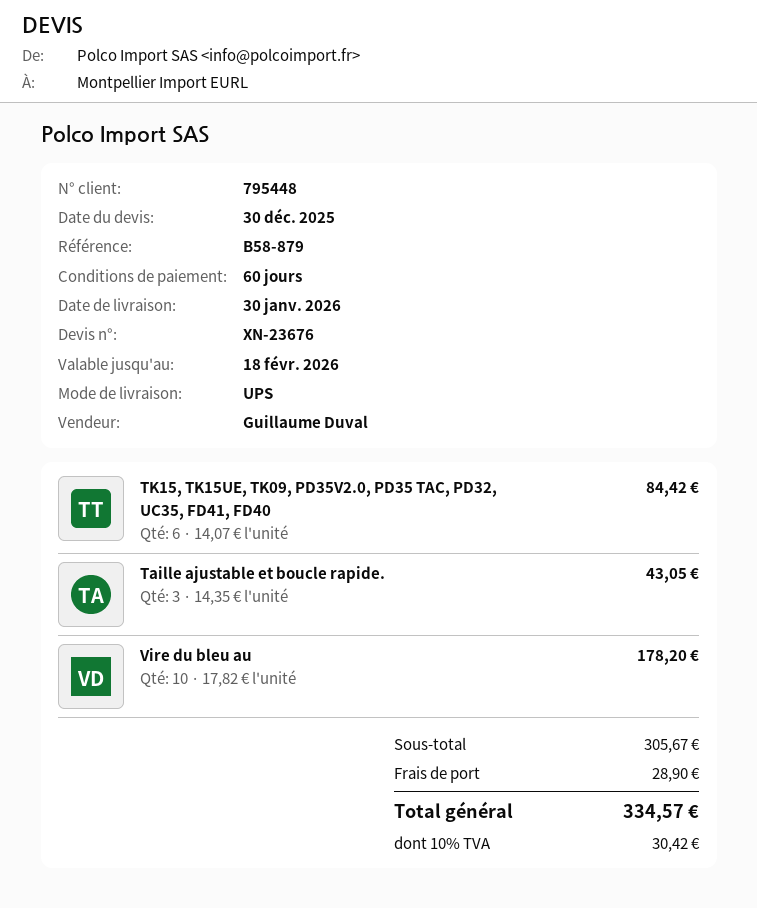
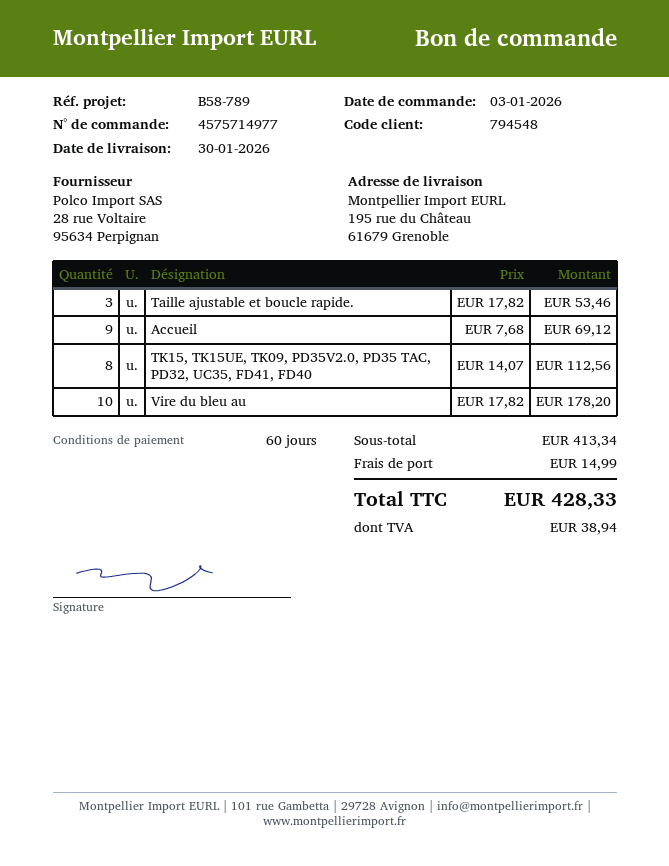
customer number: 795448 -> 794548
reference: B58-879 -> B58-789
TK15, TK15UE, TK09, PD35V2.0, PD35 TAC, PD32, UC35, FD41, FD40: 6 x 14.07 = 84.42 -> 8 x 14.07 = 112.56
Taille ajustable et boucle rapide.: 3 x 14.35 = 43.05 -> 3 x 17.82 = 53.46
Accueil: none -> 9 x 7.68 = 69.12
subtotal: 305.67 -> 413.34
shipping: 28.90 -> 14.99
tax: 30.42 -> 38.94
total: 334.57 -> 428.33

